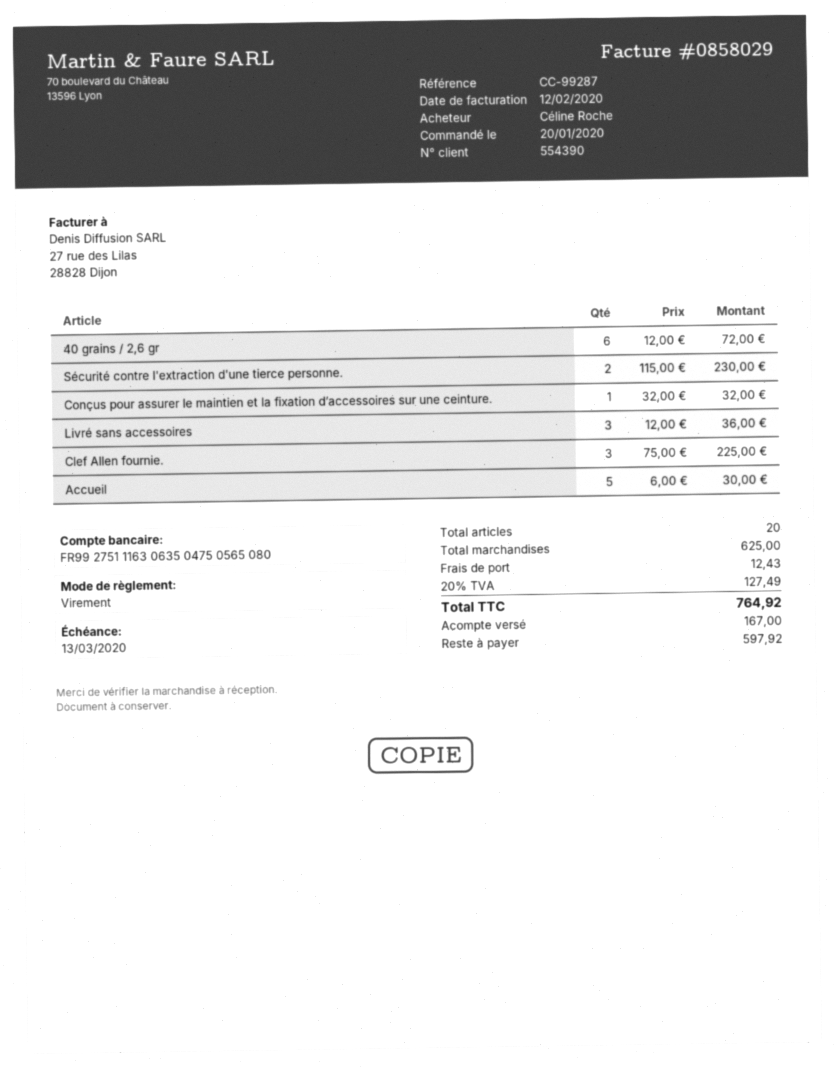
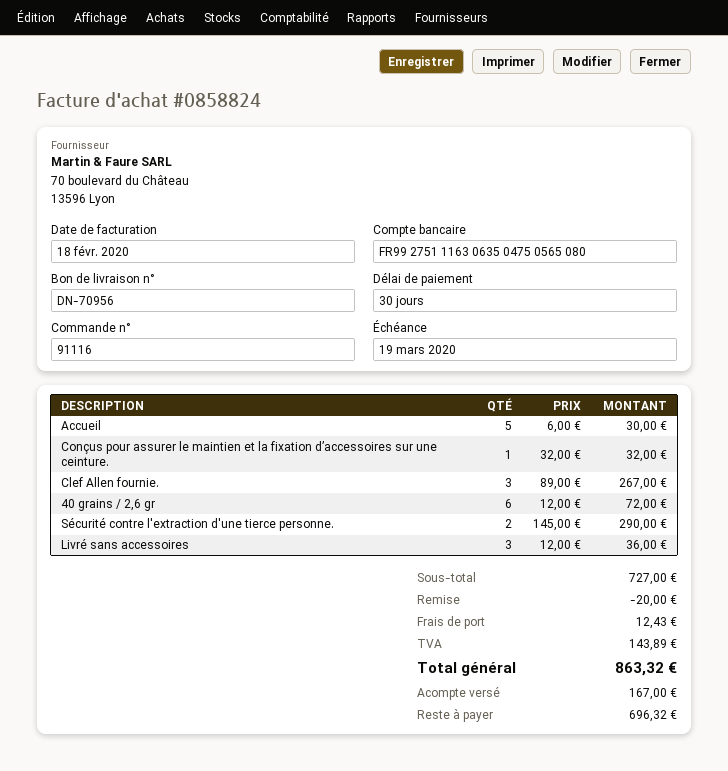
invoice number: 0858029 -> 0858824
invoice date: 2020-02-12 -> 2020-02-18
due date: 2020-03-13 -> 2020-03-19
Sécurité contre l'extraction d'une tierce personne.: 2 x 115.00 = 230.00 -> 2 x 145.00 = 290.00
Clef Allen fournie.: 3 x 75.00 = 225.00 -> 3 x 89.00 = 267.00
subtotal: 625.00 -> 727.00
discount: none -> 20.00
tax: 127.49 -> 143.89
total: 764.92 -> 863.32
balance: 597.92 -> 696.32

